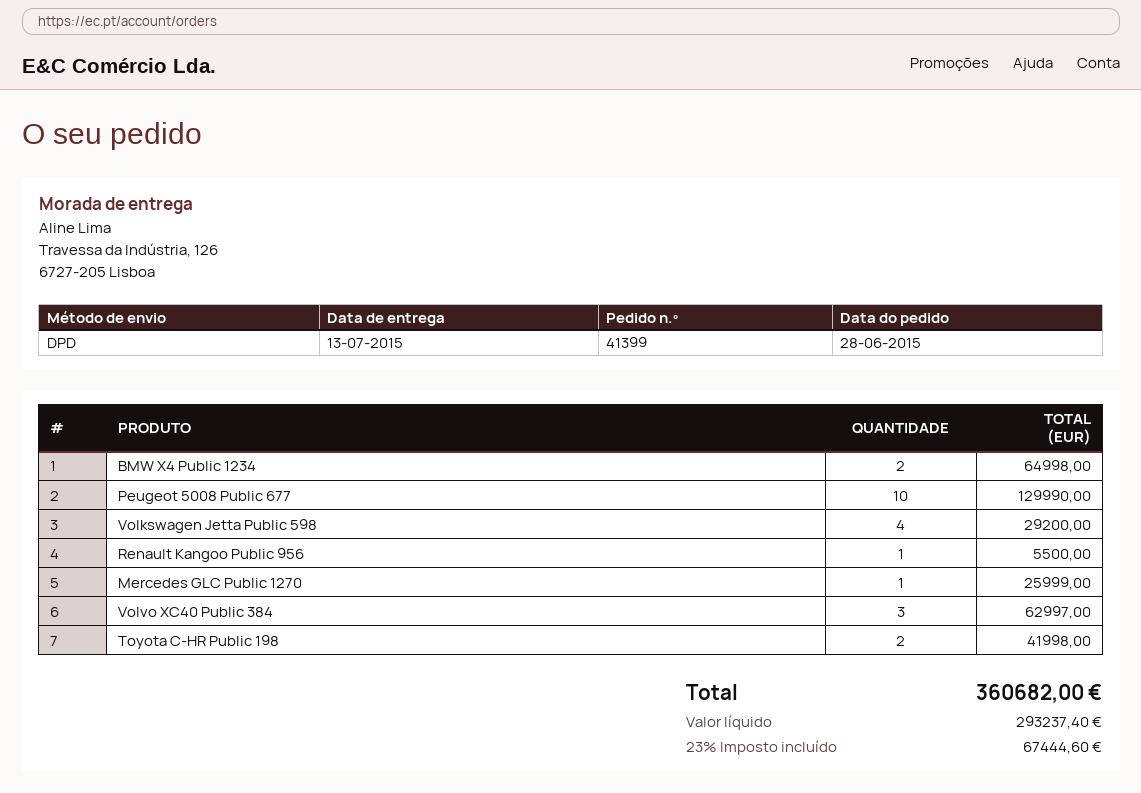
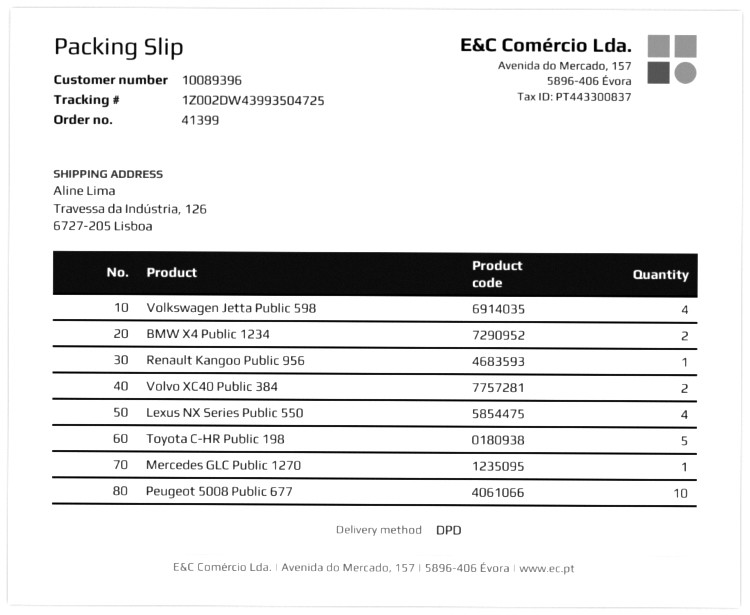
Volvo XC40 Public 384: 3 -> 2
Toyota C-HR Public 198: 2 -> 5
Lexus NX Series Public 550: none -> 4

